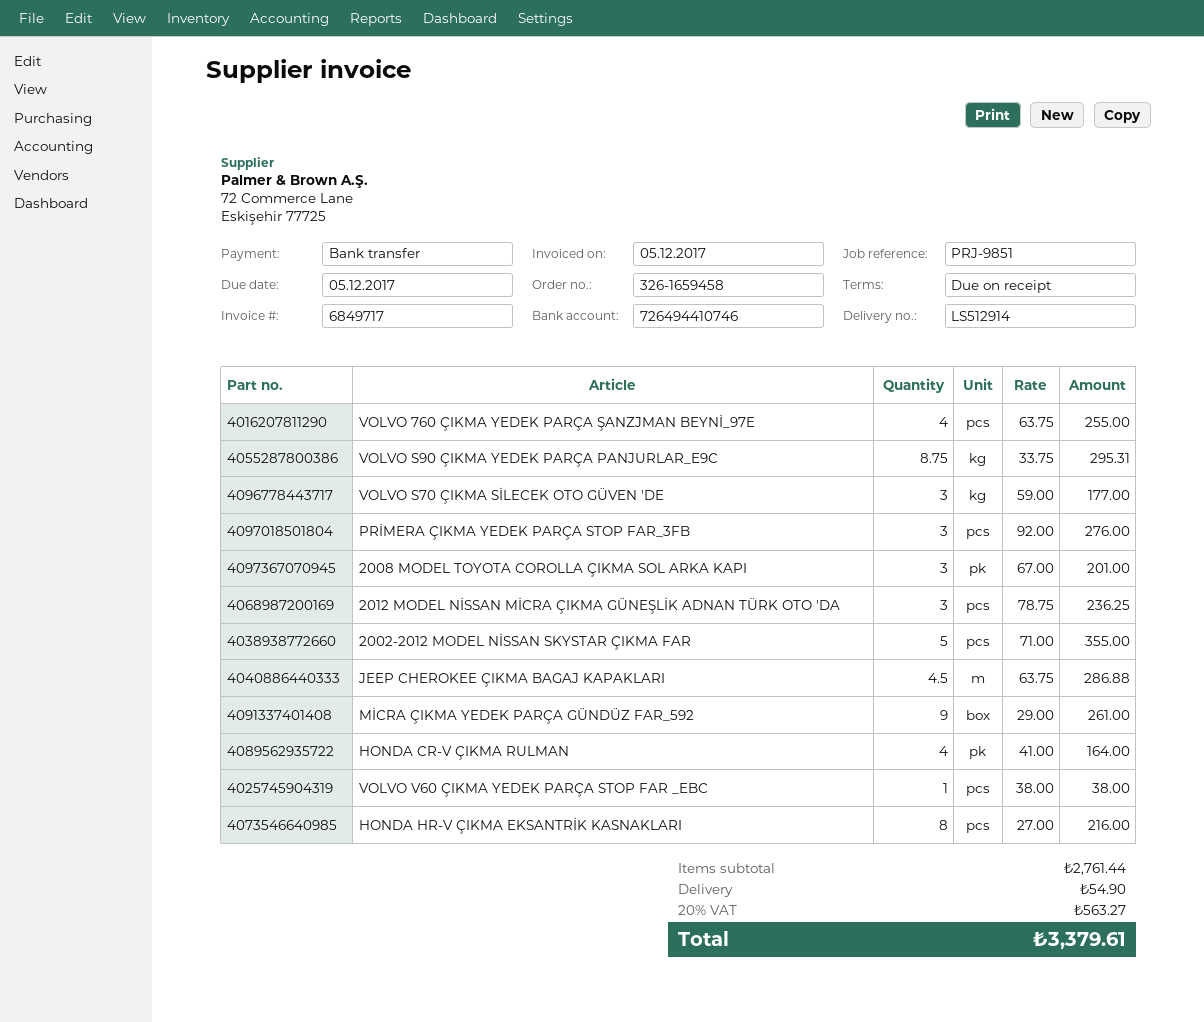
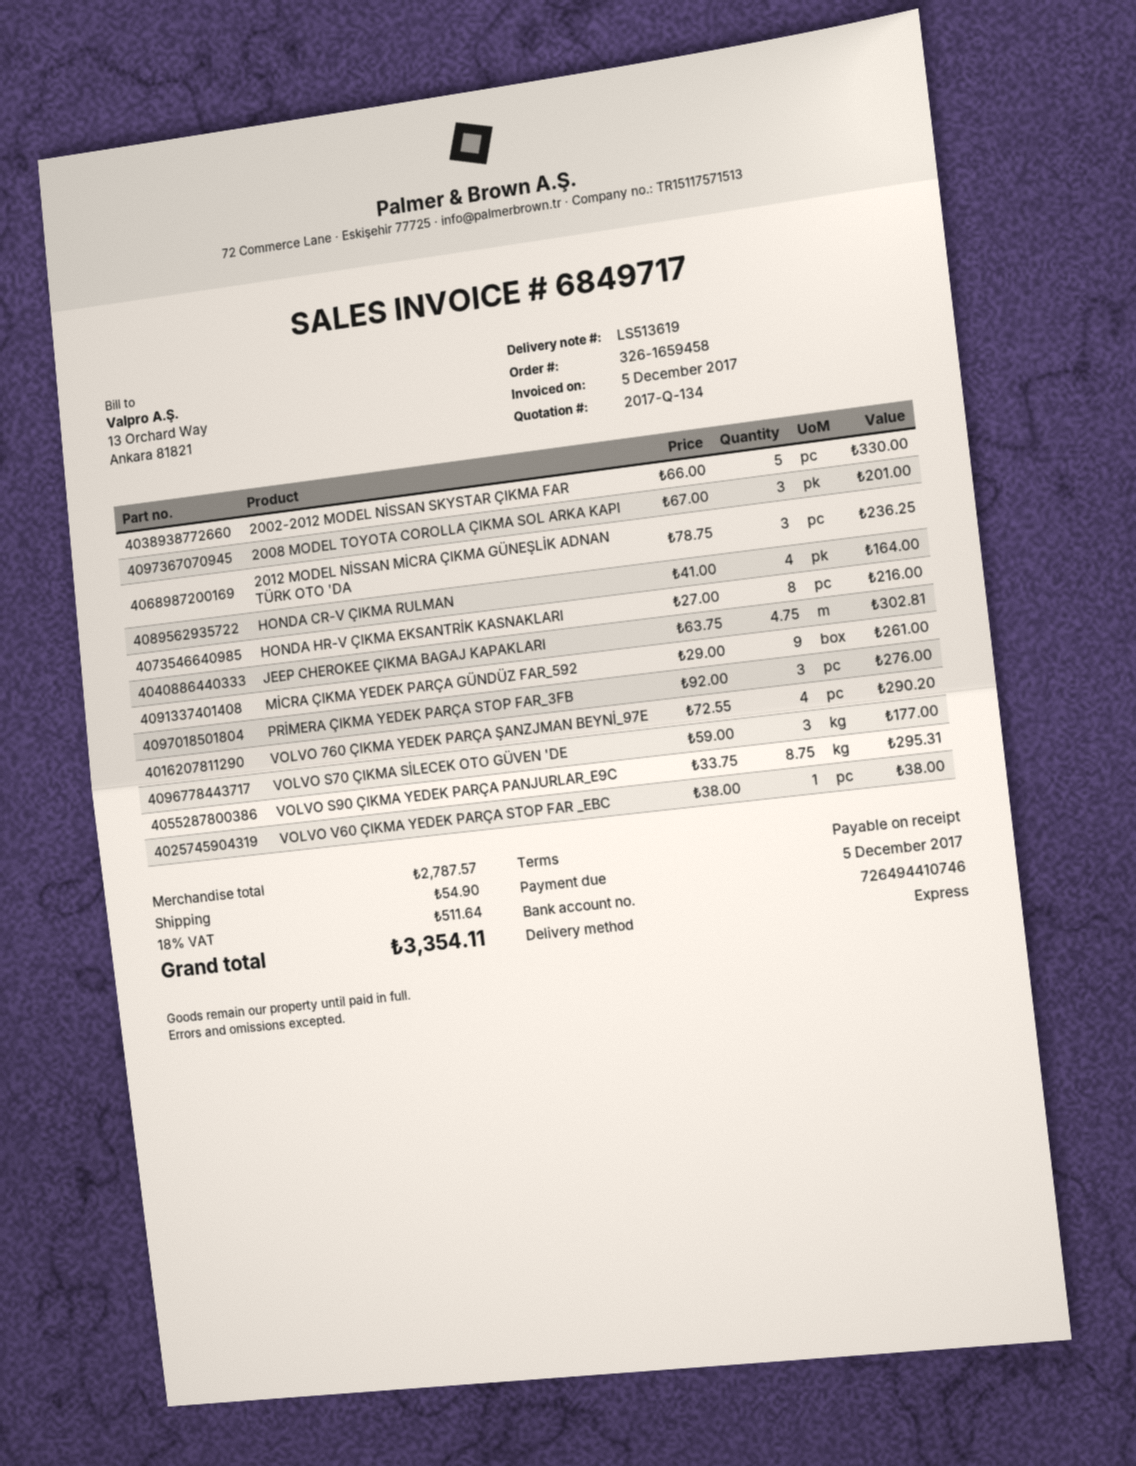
delivery note number: LS512914 -> LS513619
VOLVO 760 ÇIKMA YEDEK PARÇA ŞANZJMAN BEYNİ_97E: 4 x 63.75 = 255.00 -> 4 x 72.55 = 290.20
2002-2012 MODEL NİSSAN SKYSTAR ÇIKMA FAR: 5 x 71.00 = 355.00 -> 5 x 66.00 = 330.00
JEEP CHEROKEE ÇIKMA BAGAJ KAPAKLARI: 4.5 x 63.75 = 286.88 -> 4.75 x 63.75 = 302.81
subtotal: 2761.44 -> 2787.57
tax: 20% = 563.27 -> 18% = 511.64
total: 3379.61 -> 3354.11

